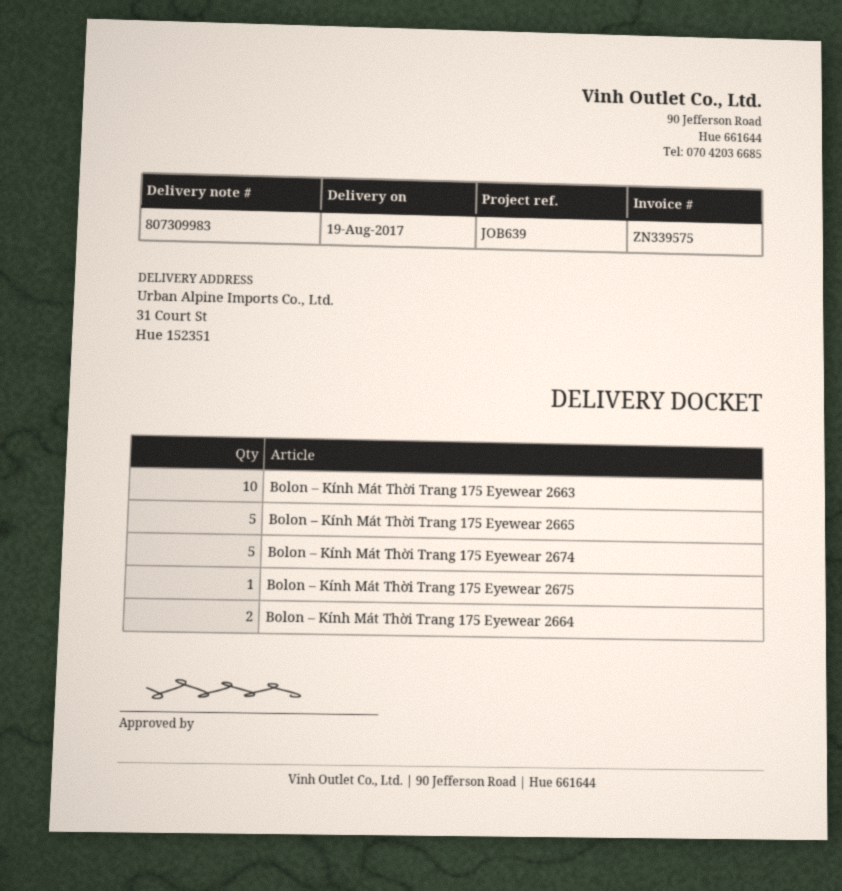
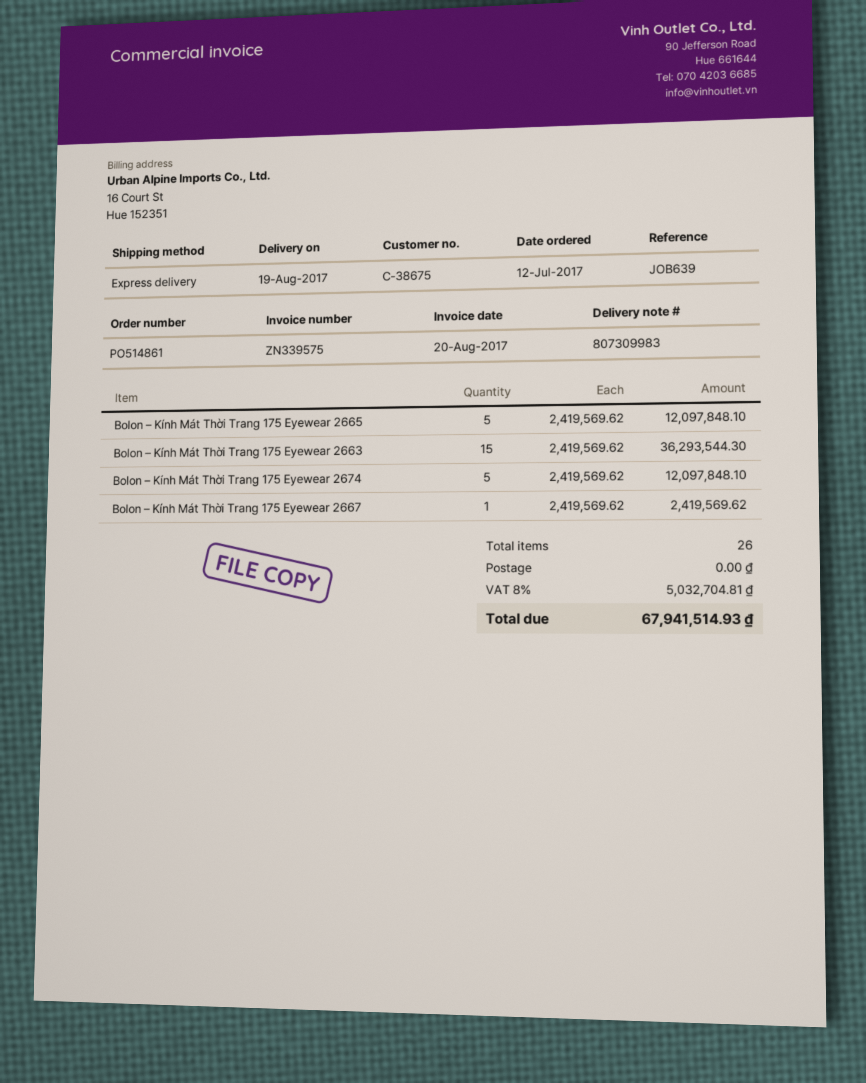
Bolon – Kính Mát Thời Trang 175 Eyewear 2663: 10 -> 15
Bolon – Kính Mát Thời Trang 175 Eyewear 2675: 1 -> none
Bolon – Kính Mát Thời Trang 175 Eyewear 2664: 2 -> none
Bolon – Kính Mát Thời Trang 175 Eyewear 2667: none -> 1

